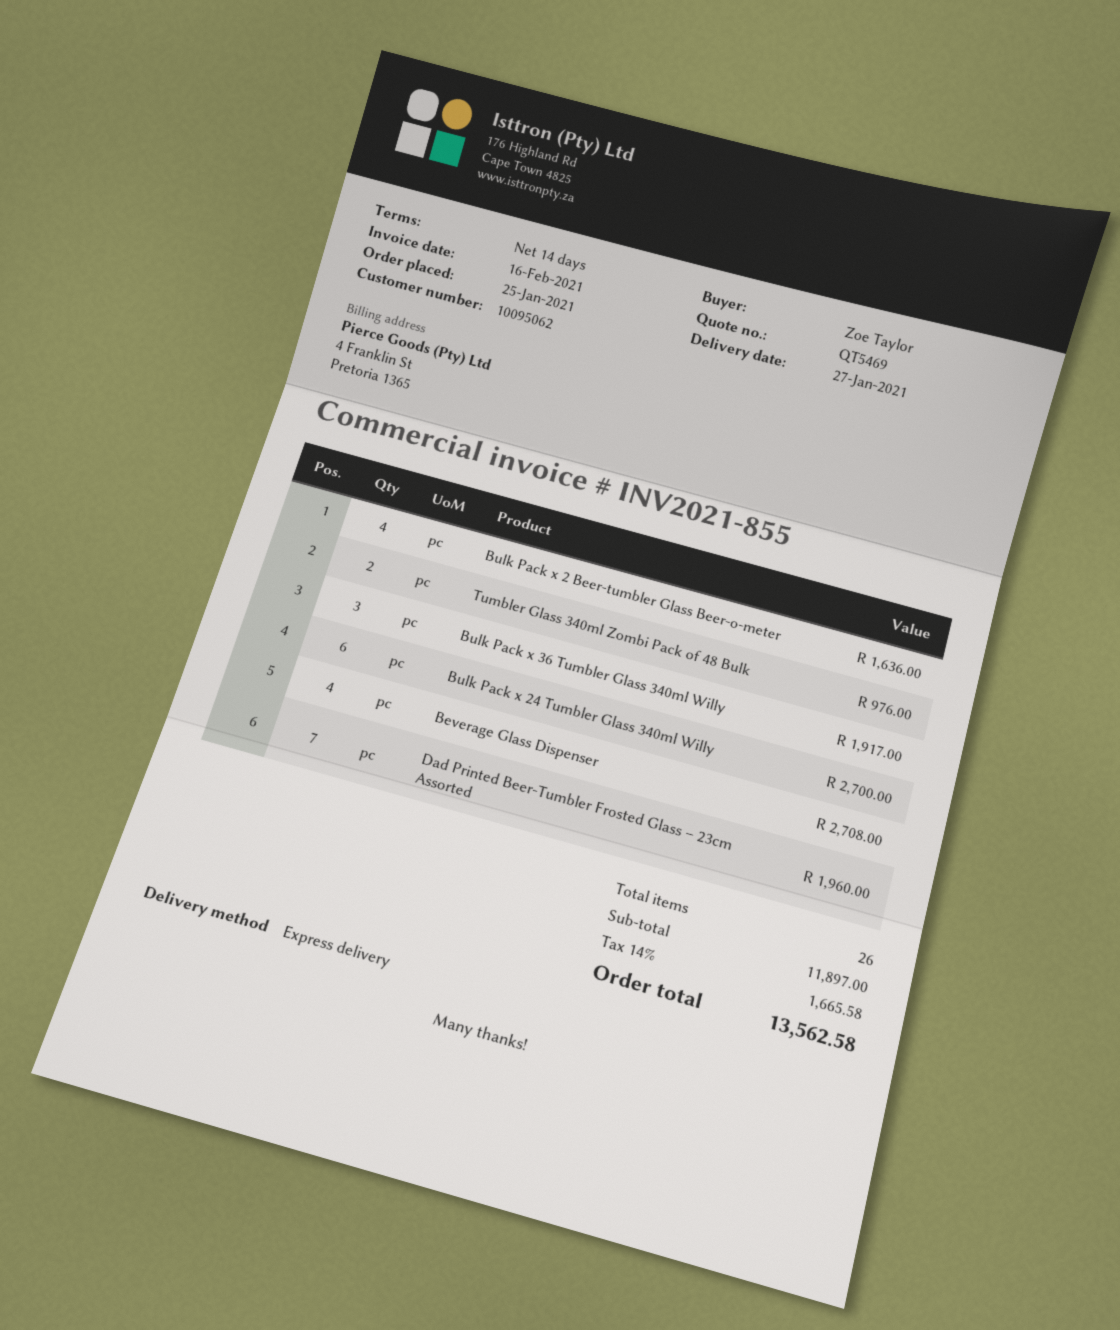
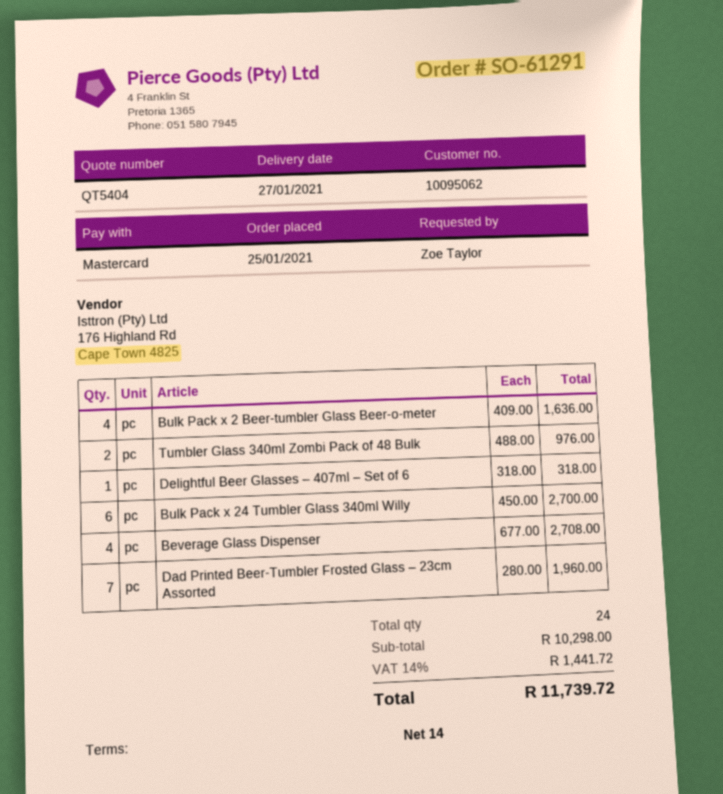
quote number: QT5469 -> QT5404
Bulk Pack x 36 Tumbler Glass 340ml Willy: 3 for 1917.00 -> none
Delightful Beer Glasses – 407ml – Set of 6: none -> 1 for 318.00
total quantity: 26 -> 24
subtotal: 11897.00 -> 10298.00
tax: 14% = 1665.58 -> 14% = 1441.72
total: 13562.58 -> 11739.72

